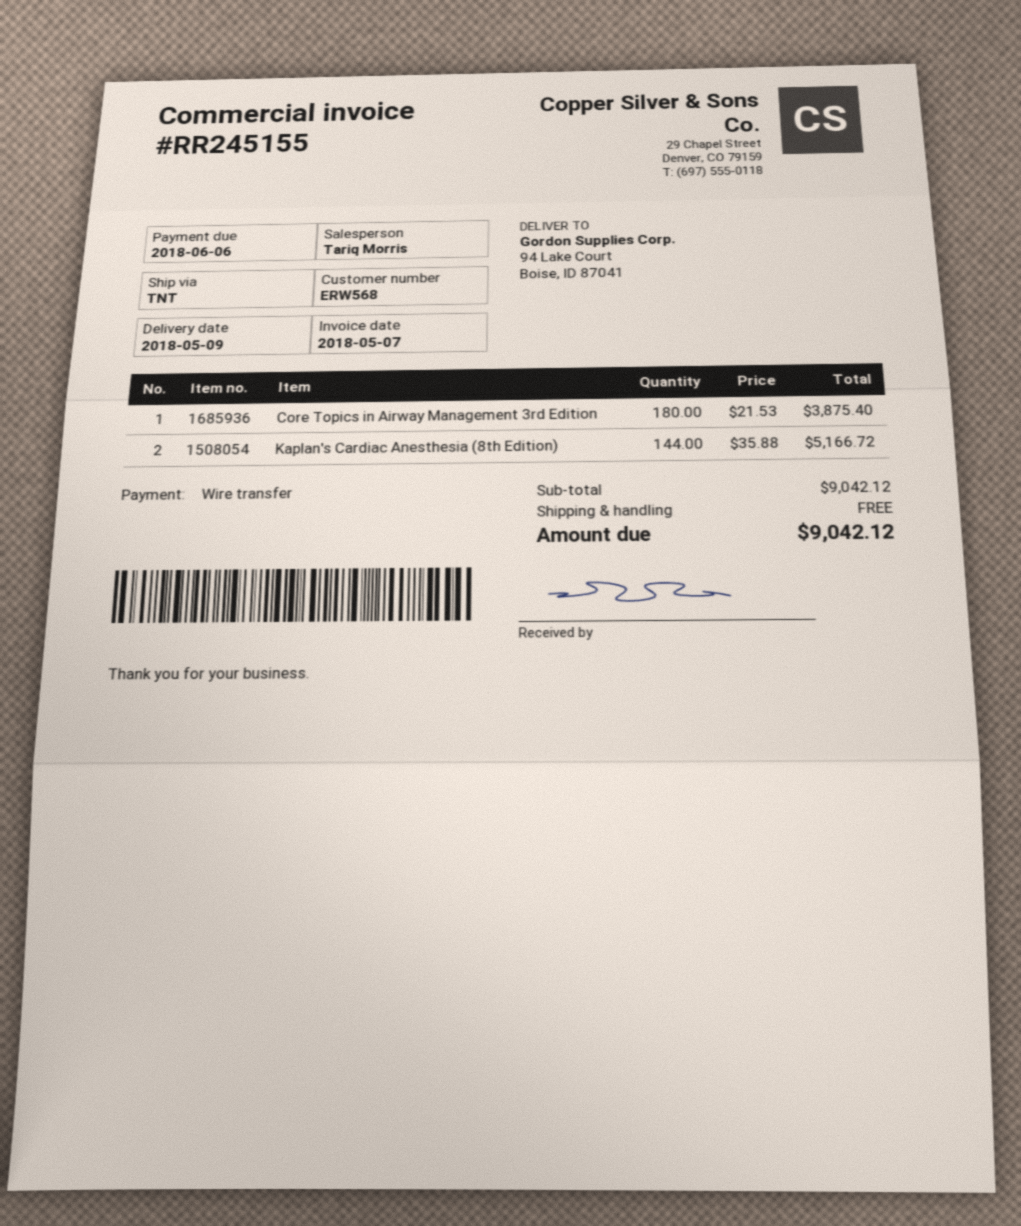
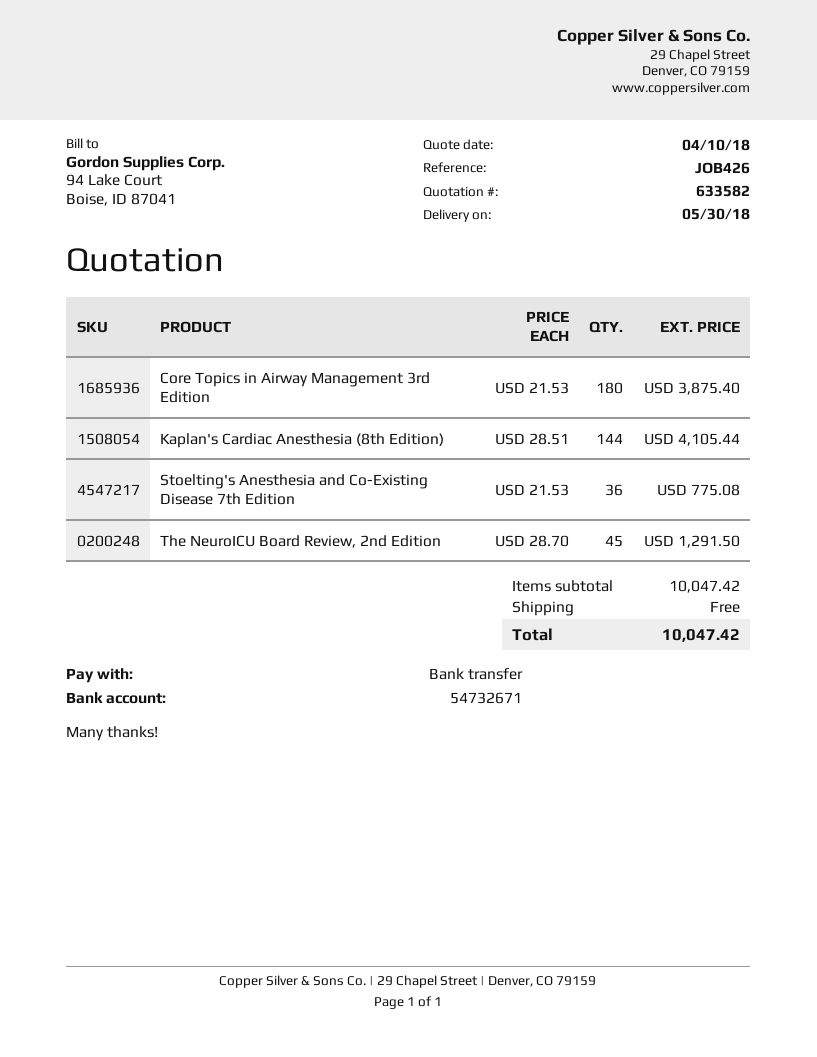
delivery date: 2018-05-09 -> 2018-05-30
Kaplan's Cardiac Anesthesia (8th Edition): 144 x 35.88 = 5166.72 -> 144 x 28.51 = 4105.44
Stoelting's Anesthesia and Co-Existing Disease 7th Edition: none -> 36 x 21.53 = 775.08
The NeuroICU Board Review, 2nd Edition: none -> 45 x 28.70 = 1291.50
subtotal: 9042.12 -> 10047.42
total: 9042.12 -> 10047.42

